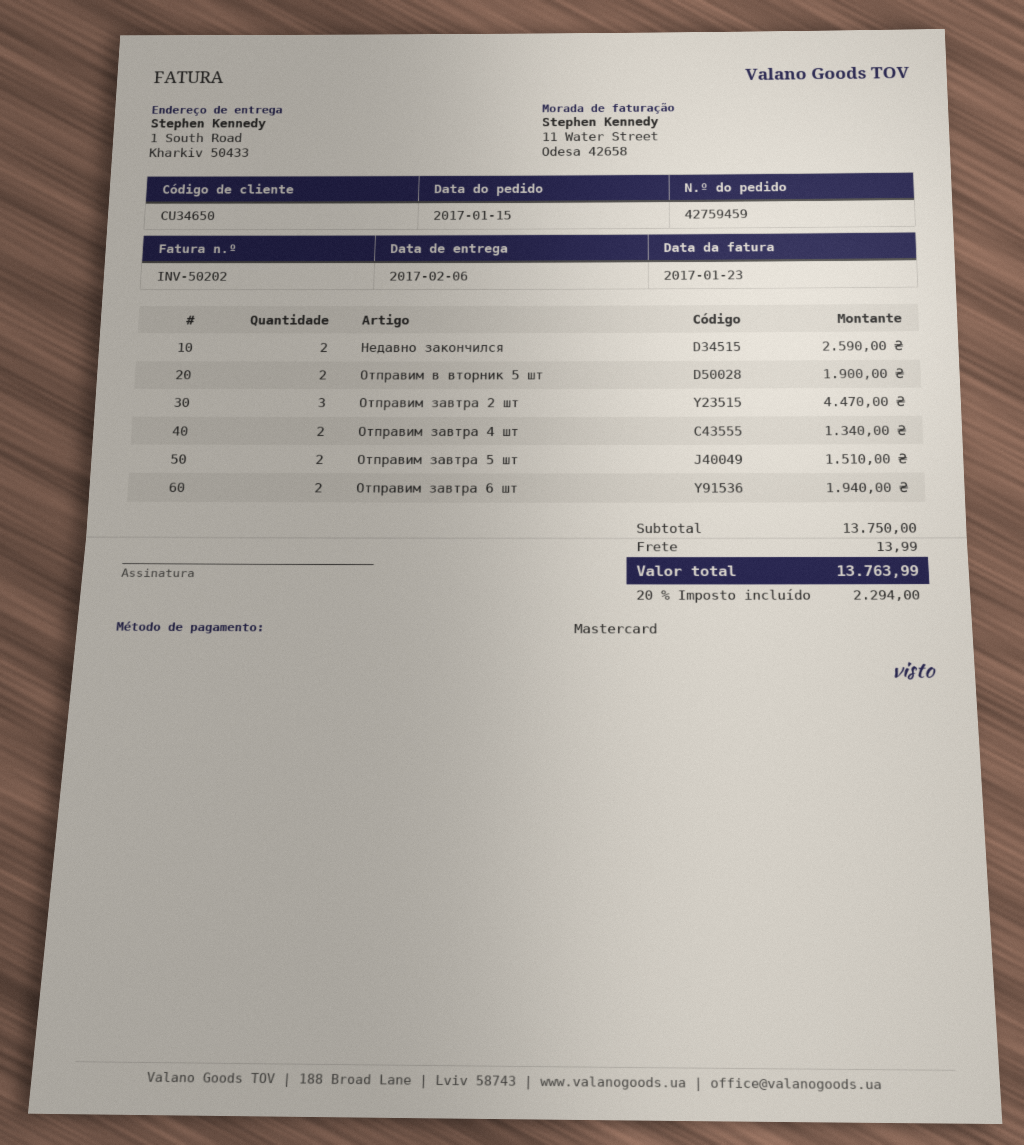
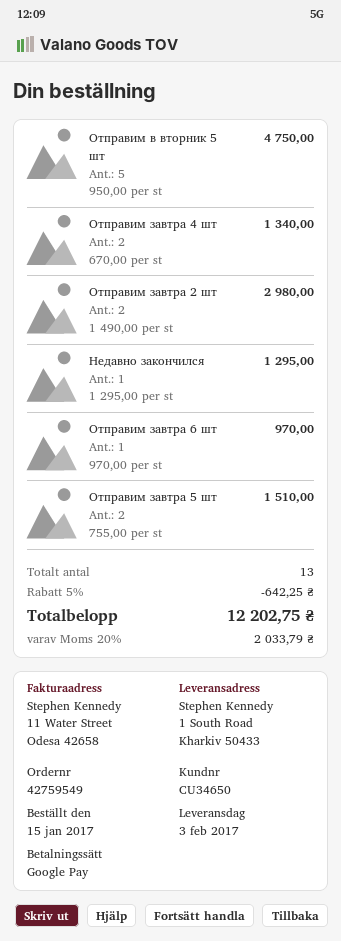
order number: 42759459 -> 42759549
delivery date: 2017-02-06 -> 2017-02-03
payment method: Mastercard -> Google Pay
Недавно закончился: 2 for 2590.00 -> 1 for 1295.00
Отправим в вторник 5 шт: 2 for 1900.00 -> 5 for 4750.00
Отправим завтра 2 шт: 3 for 4470.00 -> 2 for 2980.00
Отправим завтра 6 шт: 2 for 1940.00 -> 1 for 970.00
discount: none -> 5% = 642.25
shipping: 13.99 -> none
tax: 20% = 2294.00 -> 20% = 2033.79
total: 13763.99 -> 12202.75

